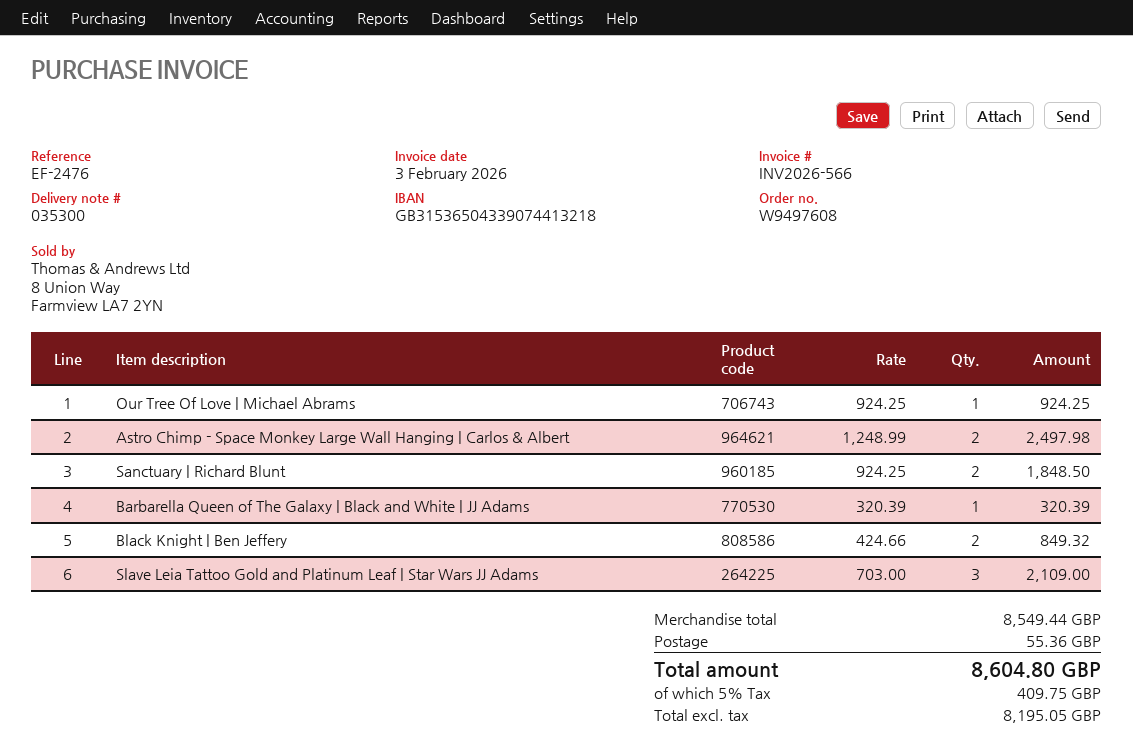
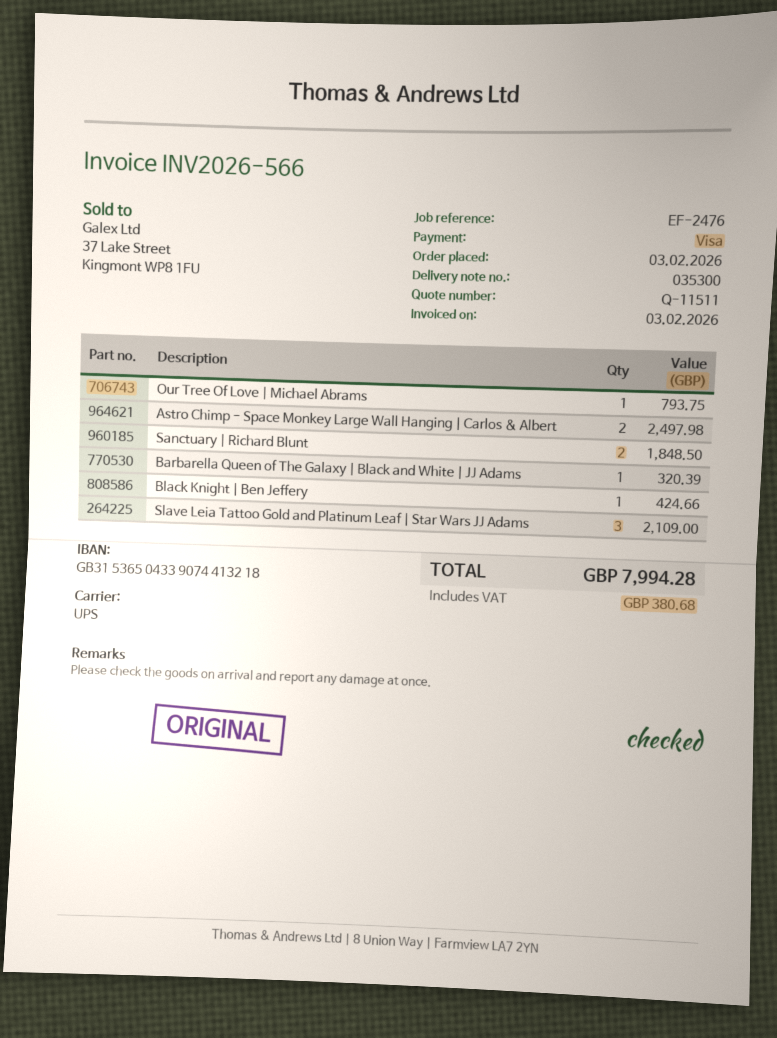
Our Tree Of Love | Michael Abrams: 1 for 924.25 -> 1 for 793.75
Black Knight | Ben Jeffery: 2 for 849.32 -> 1 for 424.66
shipping: 55.36 -> none
tax: 409.75 -> 380.68
total: 8604.80 -> 7994.28

